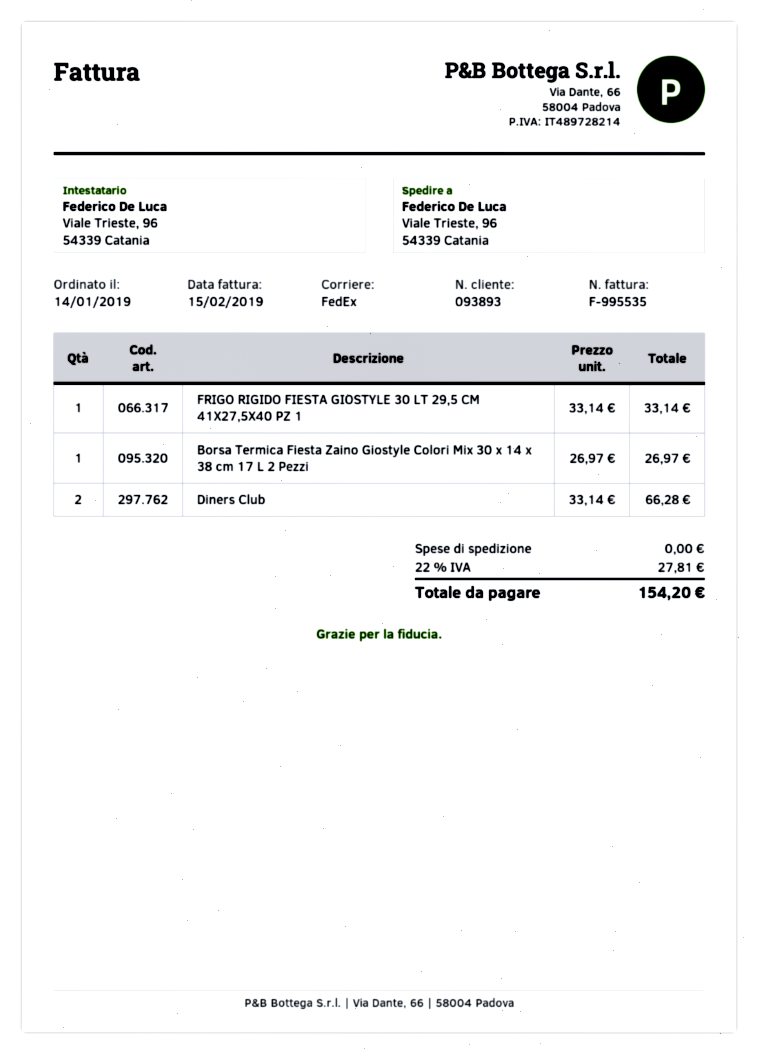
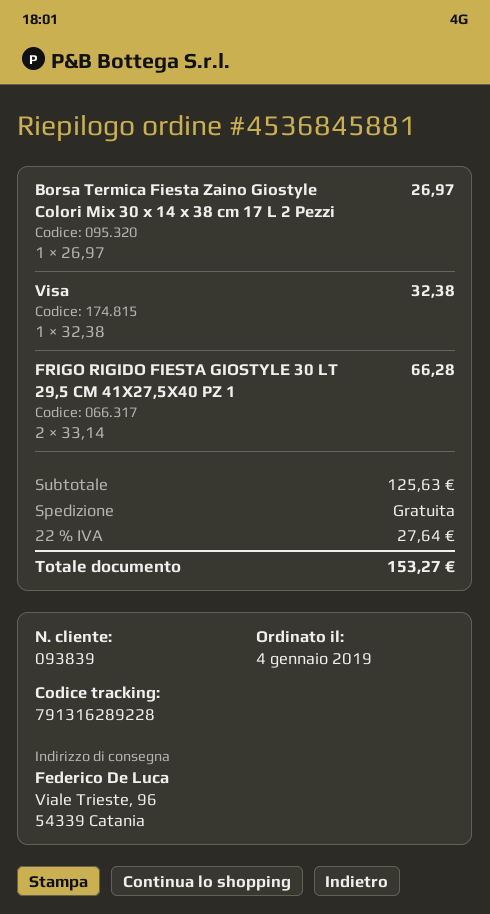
order date: 2019-01-14 -> 2019-01-04
customer number: 093893 -> 093839
FRIGO RIGIDO FIESTA GIOSTYLE 30 LT 29,5 CM 41X27,5X40 PZ 1: 1 x 33.14 = 33.14 -> 2 x 33.14 = 66.28
Diners Club: 2 x 33.14 = 66.28 -> none
Visa: none -> 1 x 32.38 = 32.38
tax: 22% = 27.81 -> 22% = 27.64
total: 154.20 -> 153.27

